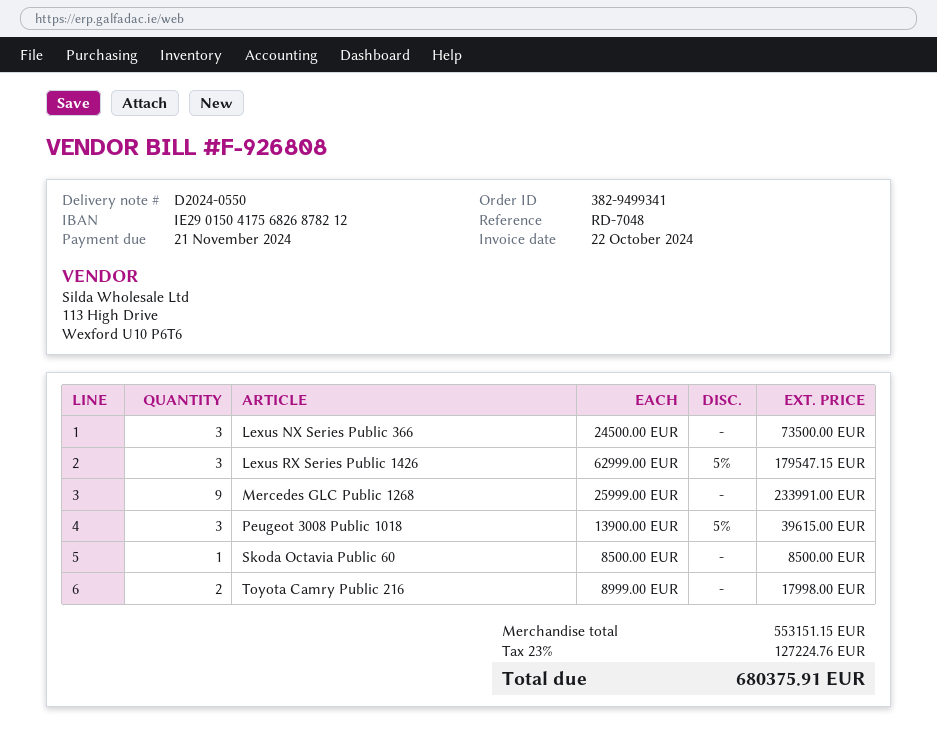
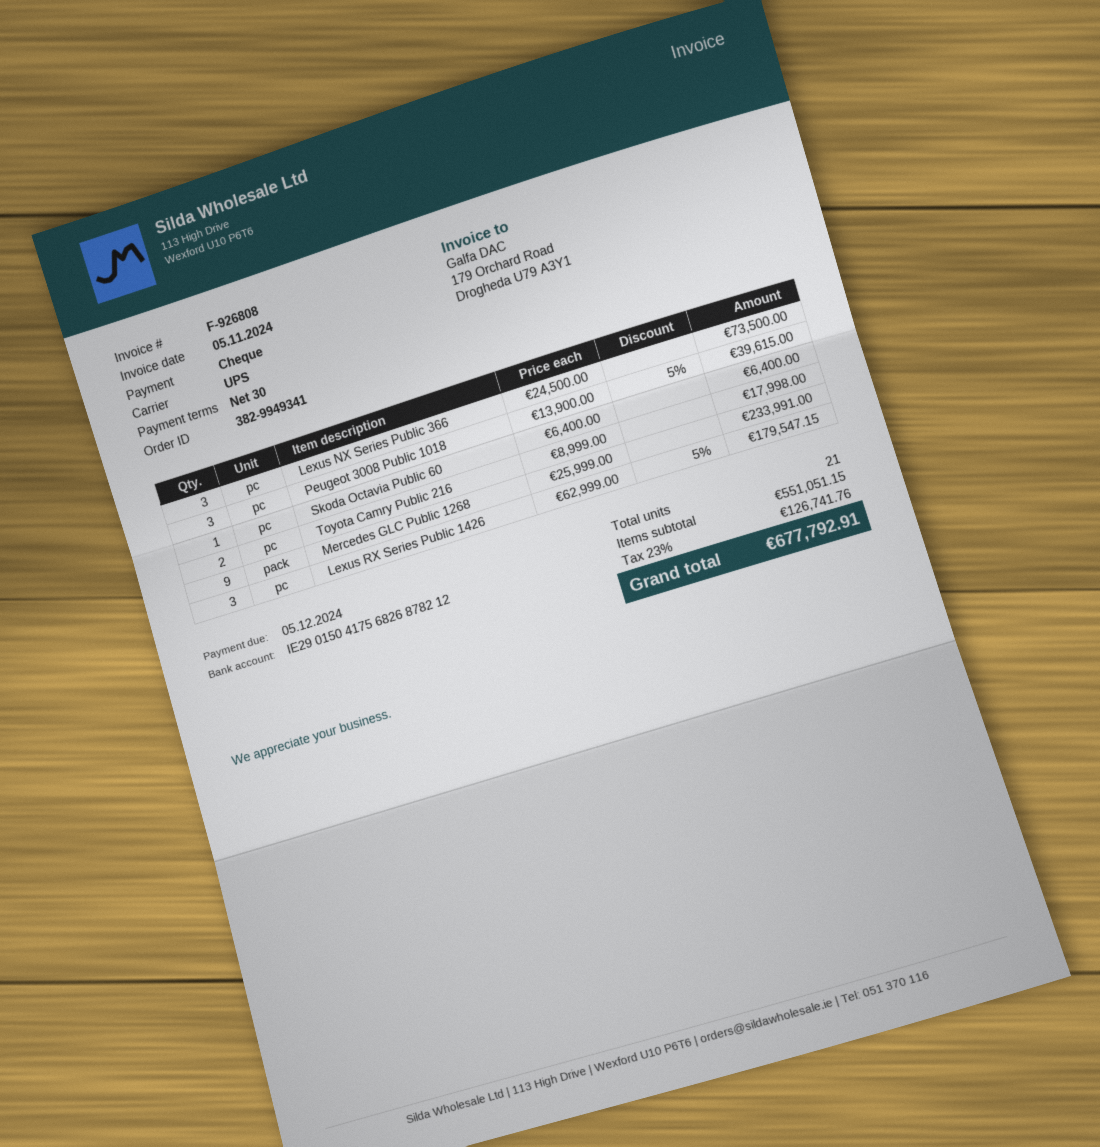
order number: 382-9499341 -> 382-9949341
invoice date: 2024-10-22 -> 2024-11-05
due date: 2024-11-21 -> 2024-12-05
Skoda Octavia Public 60: 1 x 8500.00 = 8500.00 -> 1 x 6400.00 = 6400.00
subtotal: 553151.15 -> 551051.15
tax: 23% = 127224.76 -> 23% = 126741.76
total: 680375.91 -> 677792.91

